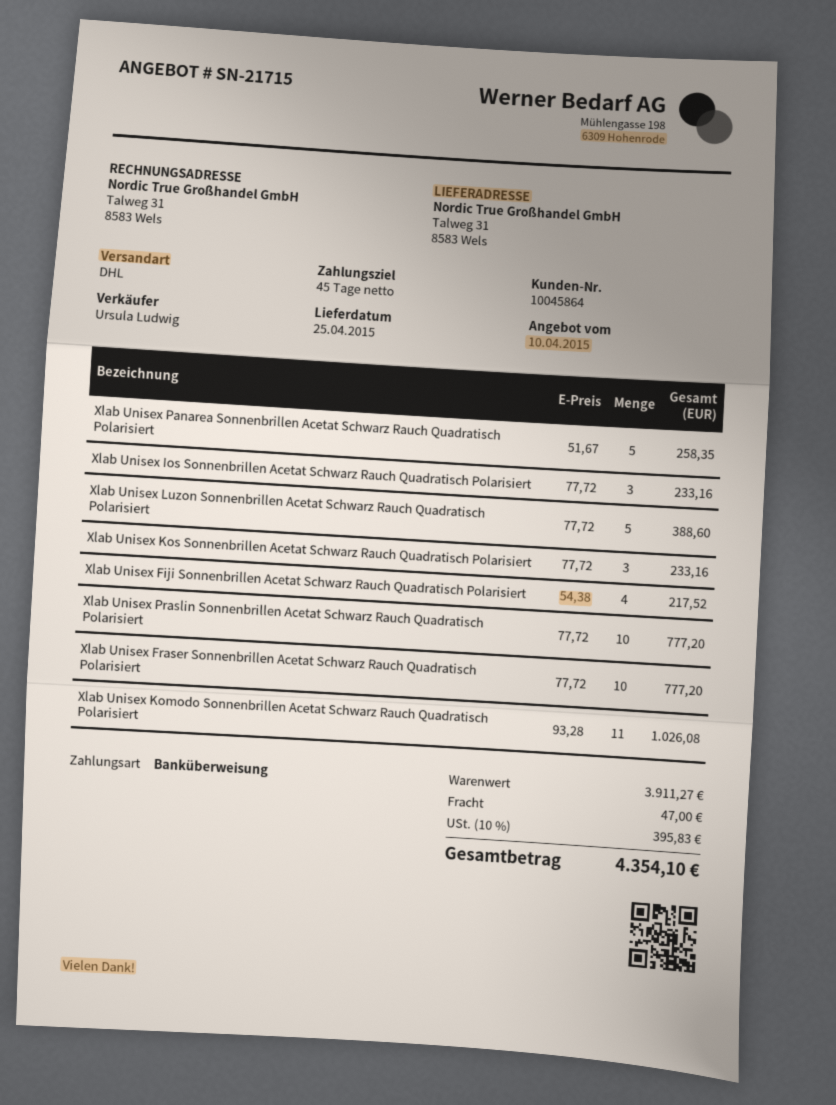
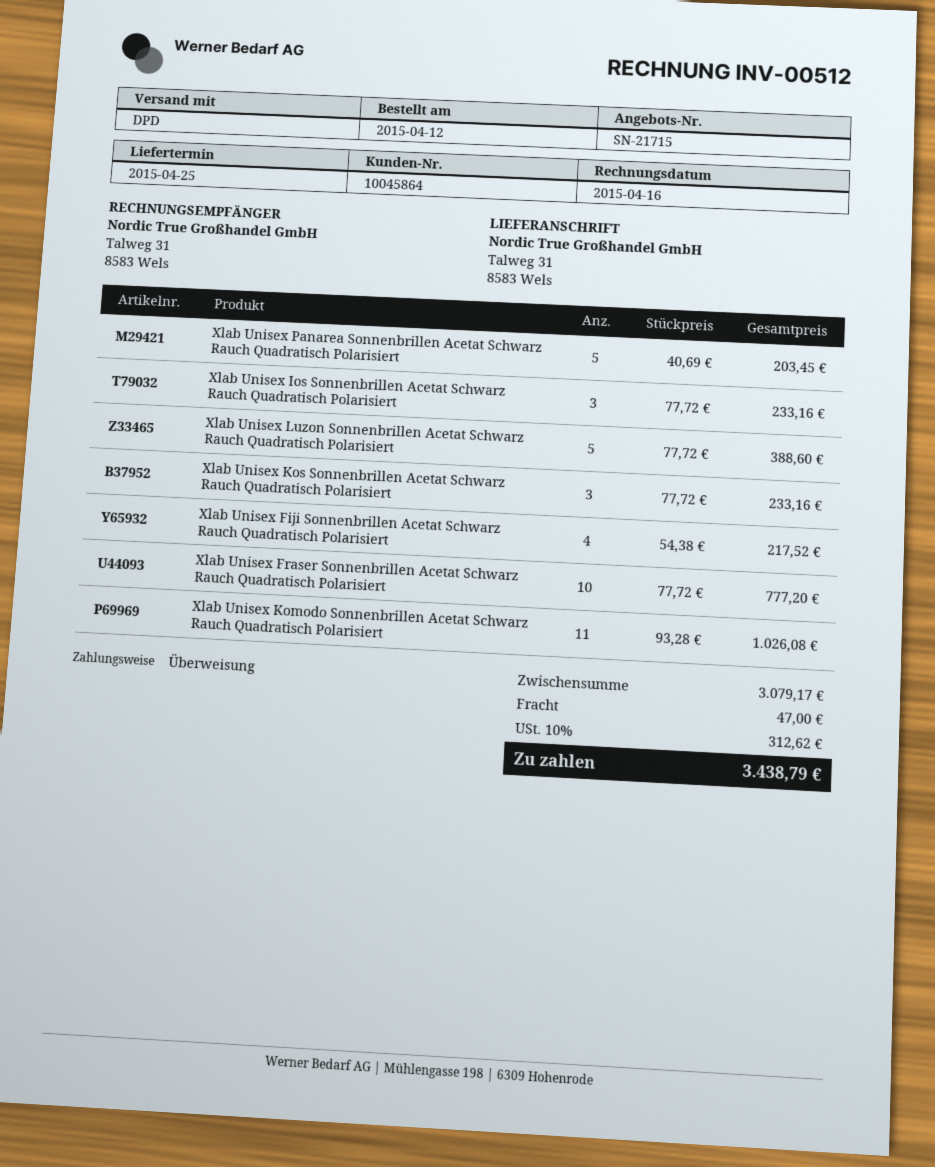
shipping method: DHL -> DPD
Xlab Unisex Panarea Sonnenbrillen Acetat Schwarz Rauch Quadratisch Polarisiert: 5 x 51.67 = 258.35 -> 5 x 40.69 = 203.45
Xlab Unisex Praslin Sonnenbrillen Acetat Schwarz Rauch Quadratisch Polarisiert: 10 x 77.72 = 777.20 -> none
subtotal: 3911.27 -> 3079.17
tax: 10% = 395.83 -> 10% = 312.62
total: 4354.10 -> 3438.79

